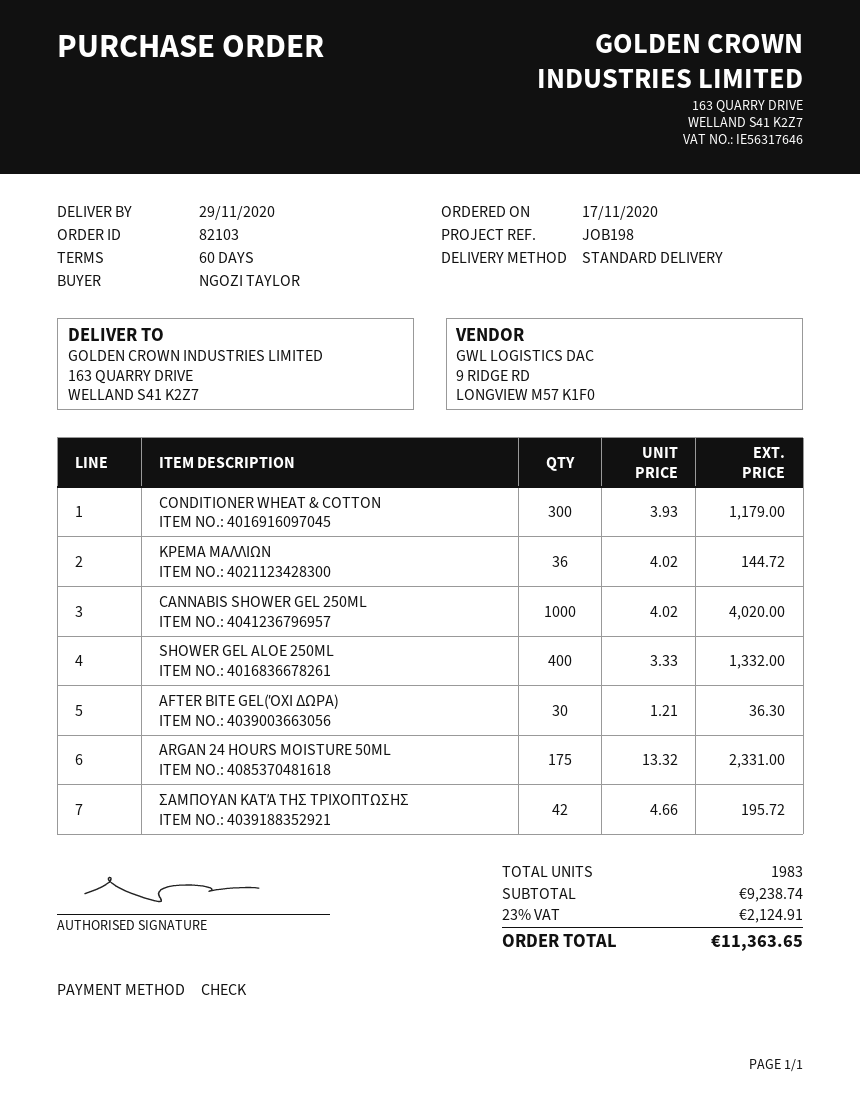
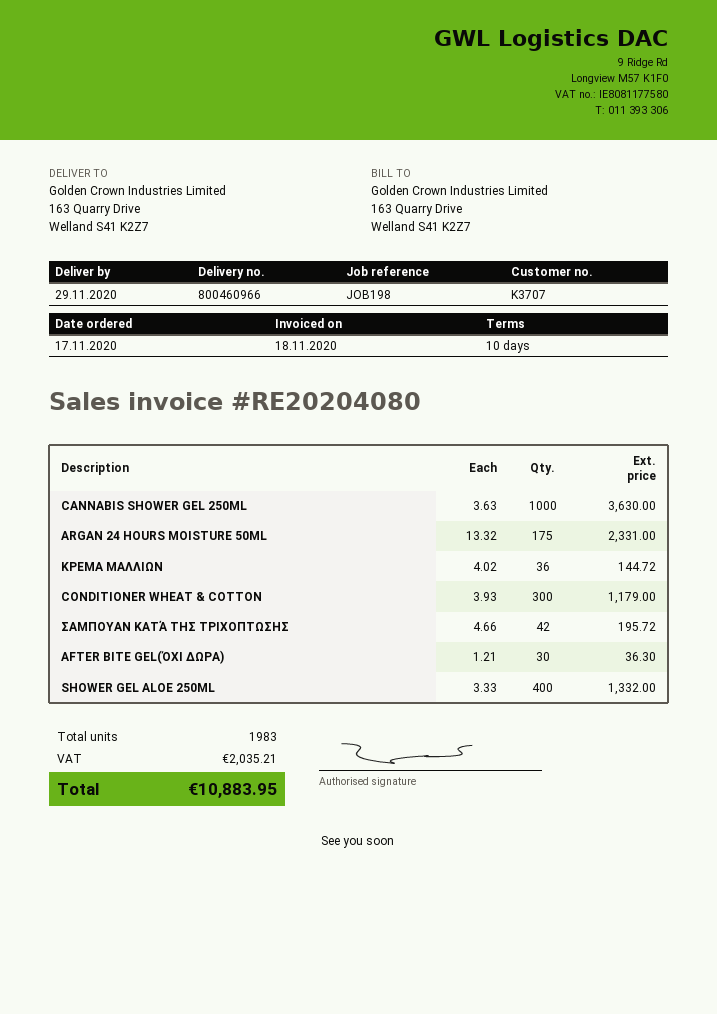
payment terms: 60 days -> 10 days
CANNABIS SHOWER GEL 250ML: 1000 x 4.02 = 4020.00 -> 1000 x 3.63 = 3630.00
tax: 2124.91 -> 2035.21
total: 11363.65 -> 10883.95

